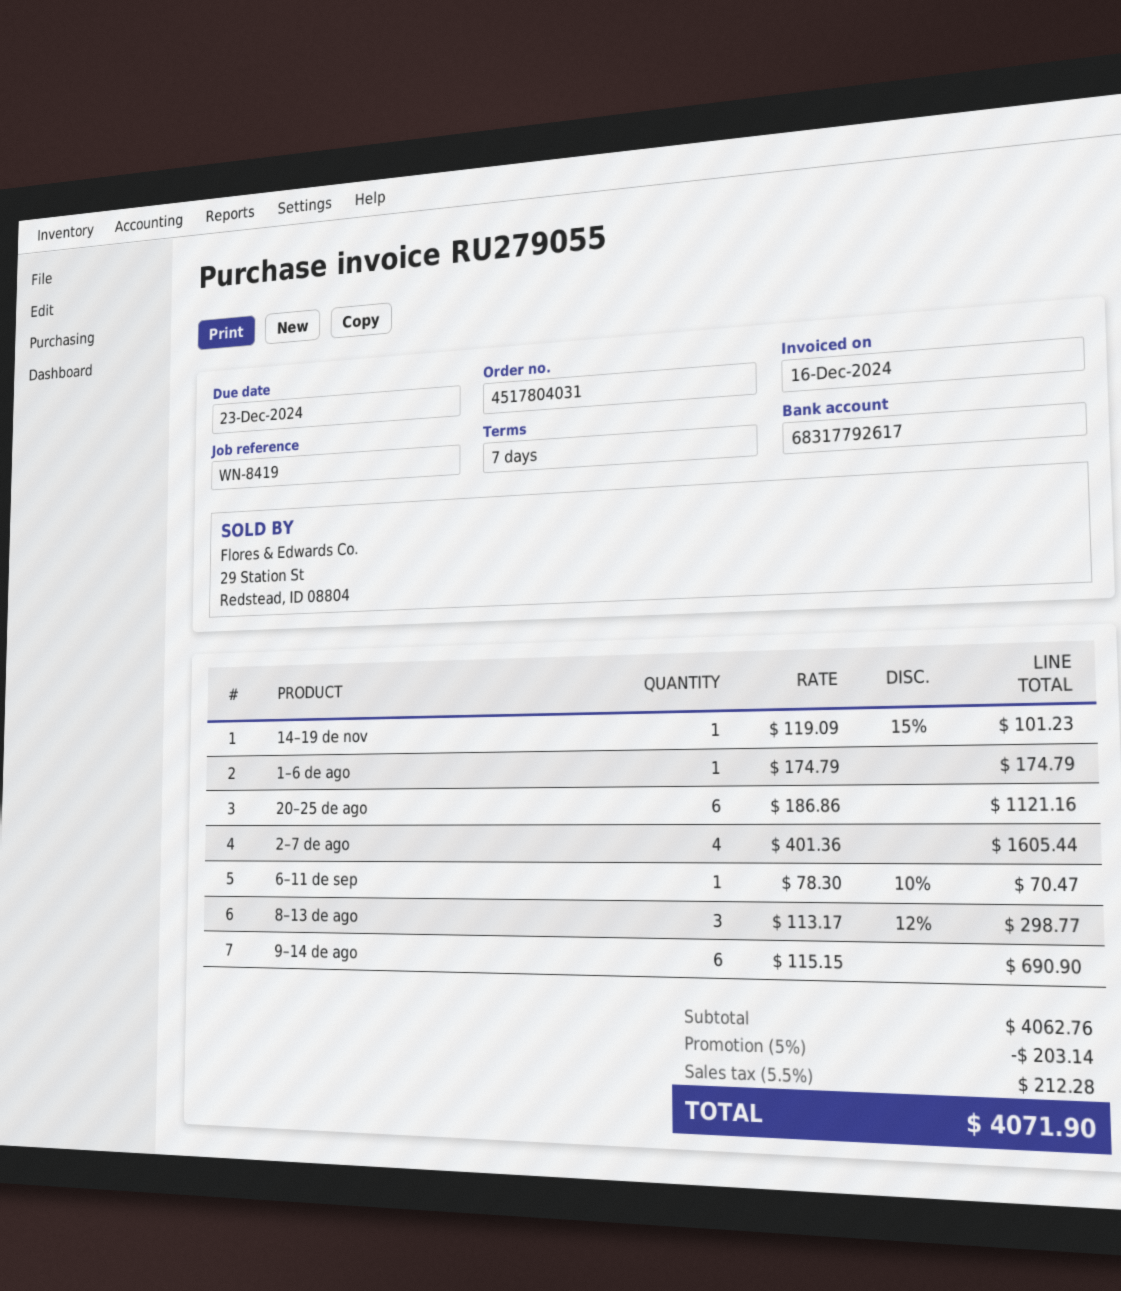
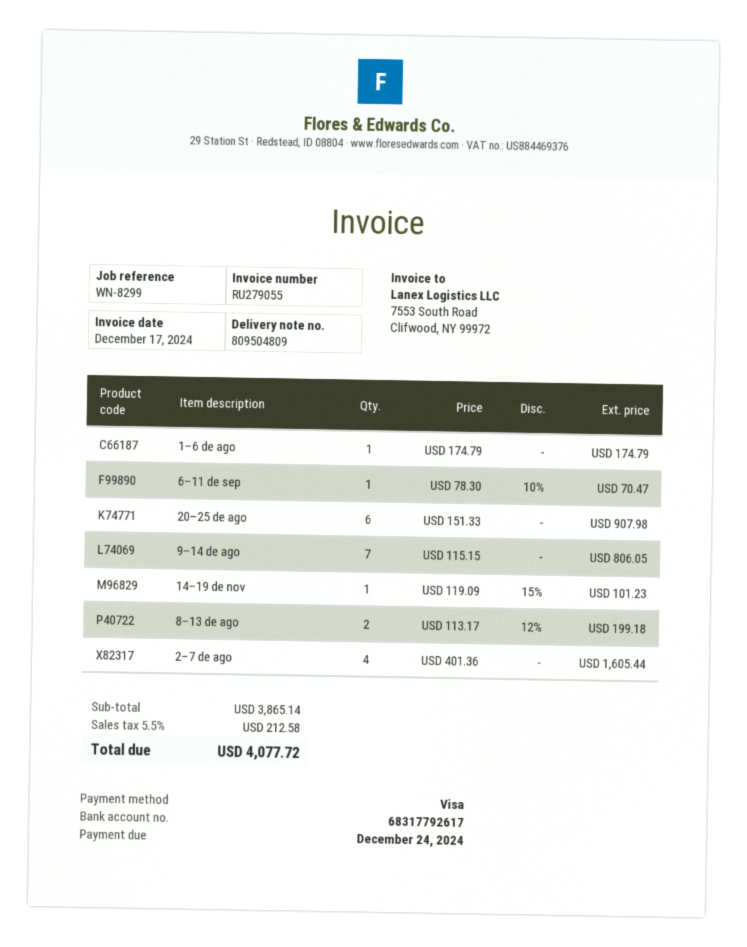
invoice date: 2024-12-16 -> 2024-12-17
due date: 2024-12-23 -> 2024-12-24
reference: WN-8419 -> WN-8299
20–25 de ago: 6 x 186.86 = 1121.16 -> 6 x 151.33 = 907.98
8–13 de ago: 3 x 113.17 - 12% = 298.77 -> 2 x 113.17 - 12% = 199.18
9–14 de ago: 6 x 115.15 = 690.90 -> 7 x 115.15 = 806.05
subtotal: 4062.76 -> 3865.14
discount: 5% = 203.14 -> none
tax: 5.5% = 212.28 -> 5.5% = 212.58
total: 4071.90 -> 4077.72

